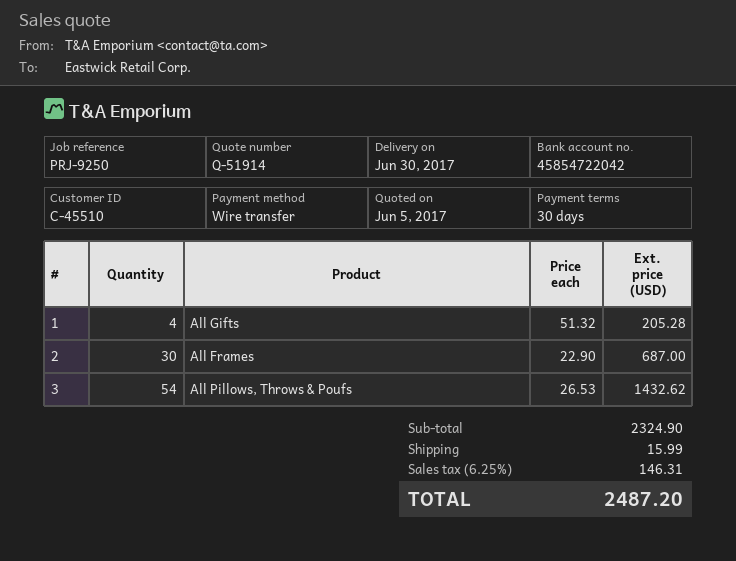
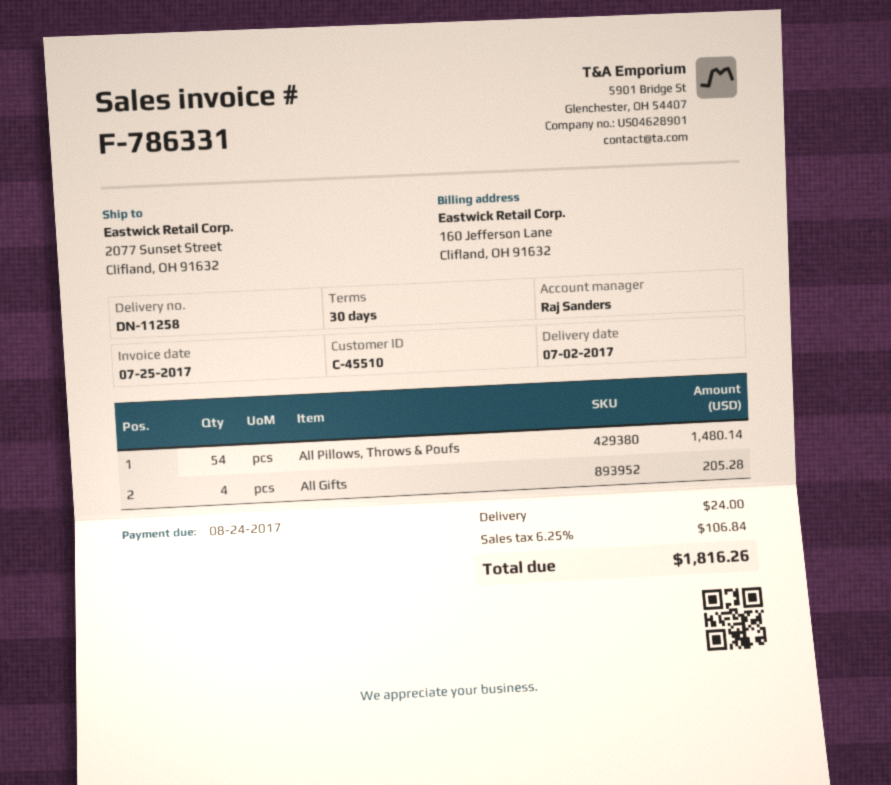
delivery date: 2017-06-30 -> 2017-07-02
All Frames: 30 for 687.00 -> none
All Pillows, Throws & Poufs: 54 for 1432.62 -> 54 for 1480.14
shipping: 15.99 -> 24.00
tax: 6.25% = 146.31 -> 6.25% = 106.84
total: 2487.20 -> 1816.26

